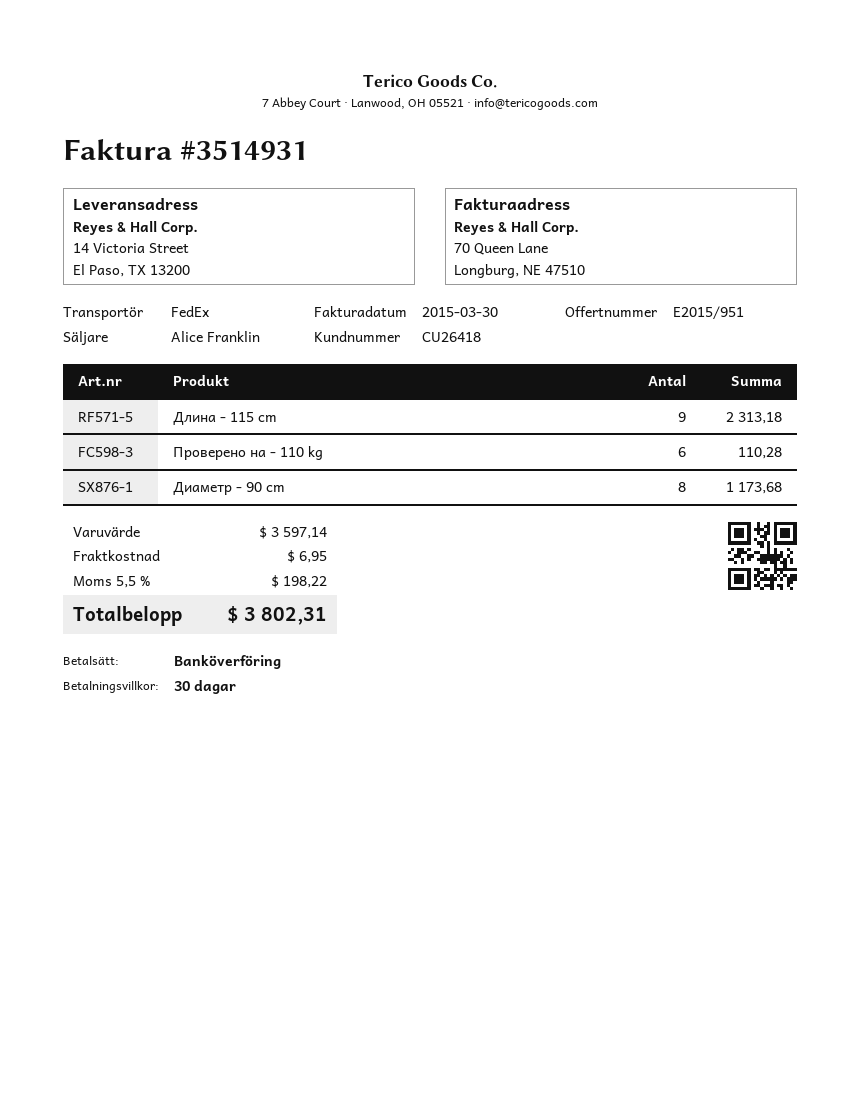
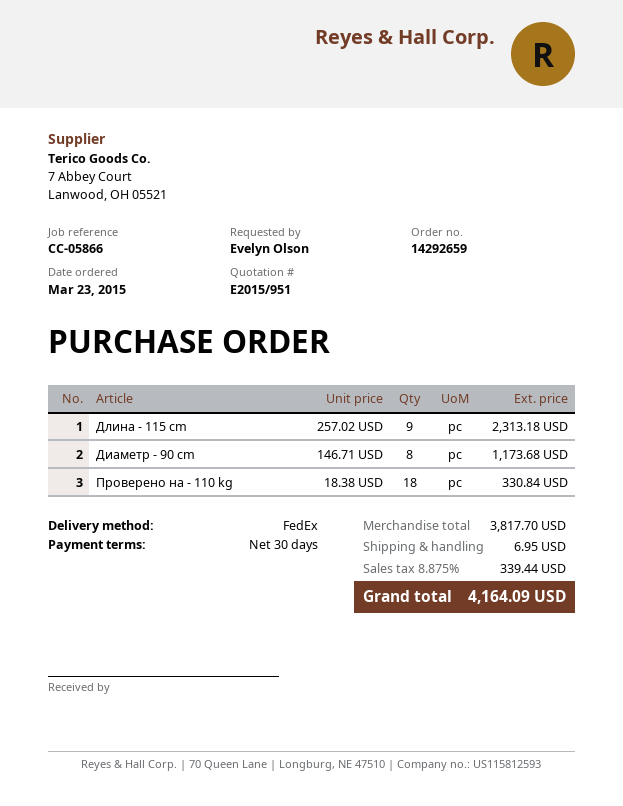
Проверено на - 110 kg: 6 for 110.28 -> 18 for 330.84
subtotal: 3597.14 -> 3817.70
tax: 5.5% = 198.22 -> 8.875% = 339.44
total: 3802.31 -> 4164.09

